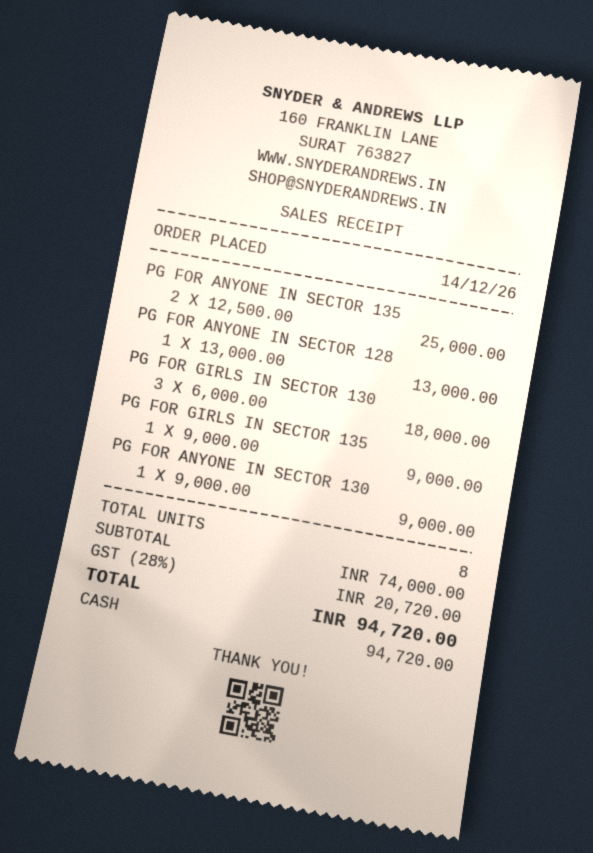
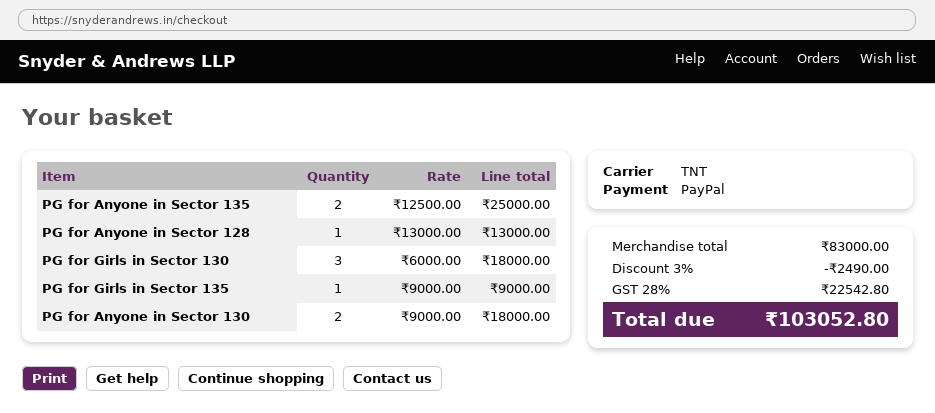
payment method: cash -> PayPal
PG FOR ANYONE IN SECTOR 130: 1 x 9000.00 = 9000.00 -> 2 x 9000.00 = 18000.00
subtotal: 74000.00 -> 83000.00
discount: none -> 3% = 2490.00
tax: 28% = 20720.00 -> 28% = 22542.80
total: 94720.00 -> 103052.80

